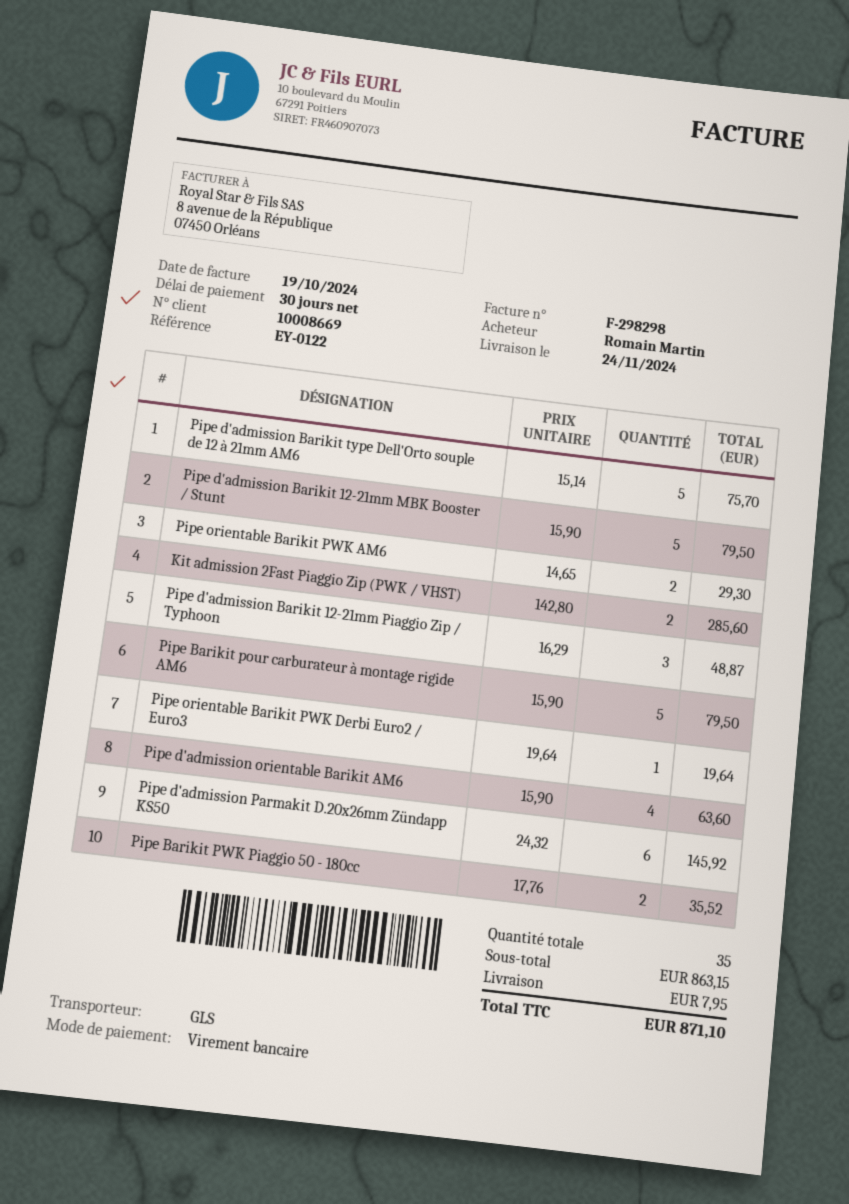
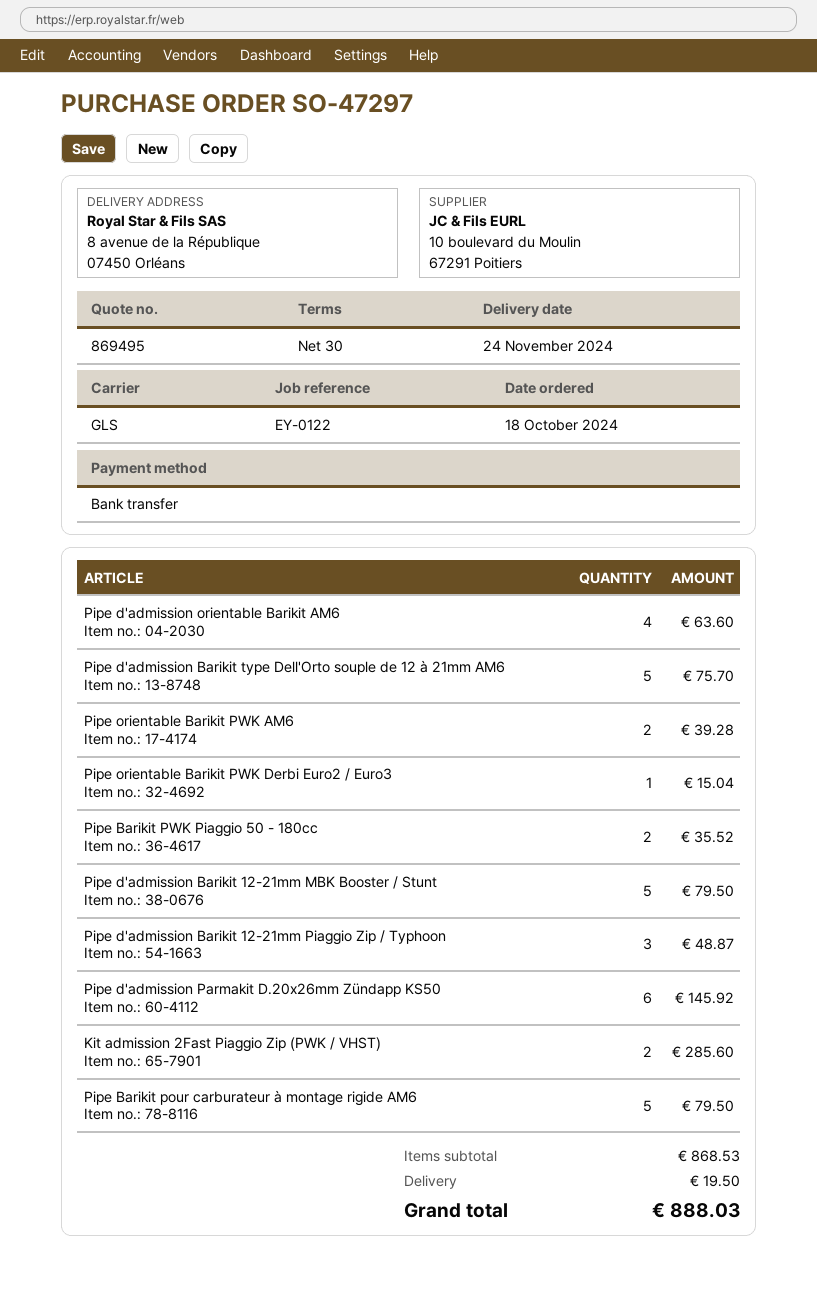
Pipe orientable Barikit PWK AM6: 2 for 29.30 -> 2 for 39.28
Pipe orientable Barikit PWK Derbi Euro2 / Euro3: 1 for 19.64 -> 1 for 15.04
subtotal: 863.15 -> 868.53
shipping: 7.95 -> 19.50
total: 871.10 -> 888.03

